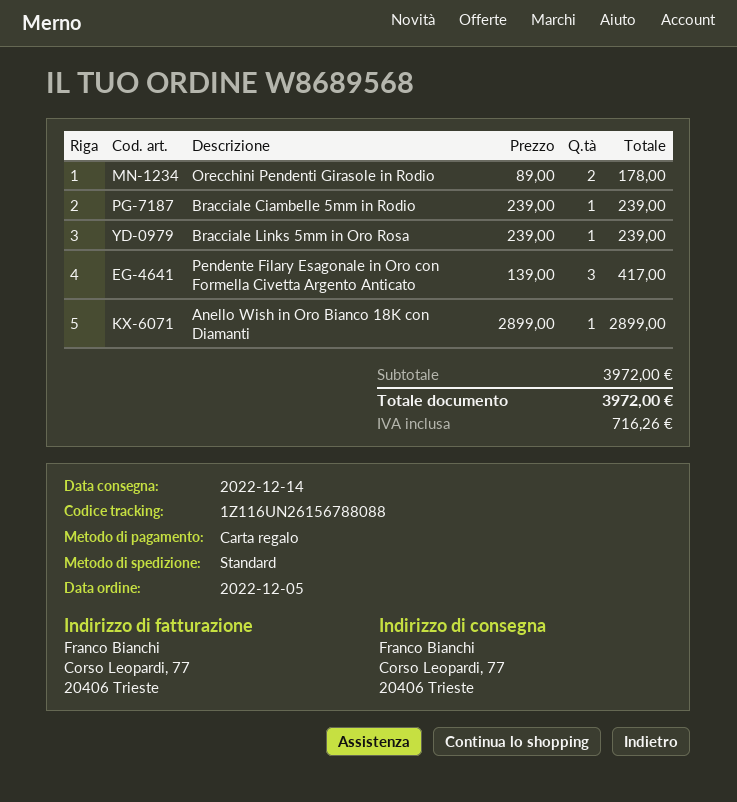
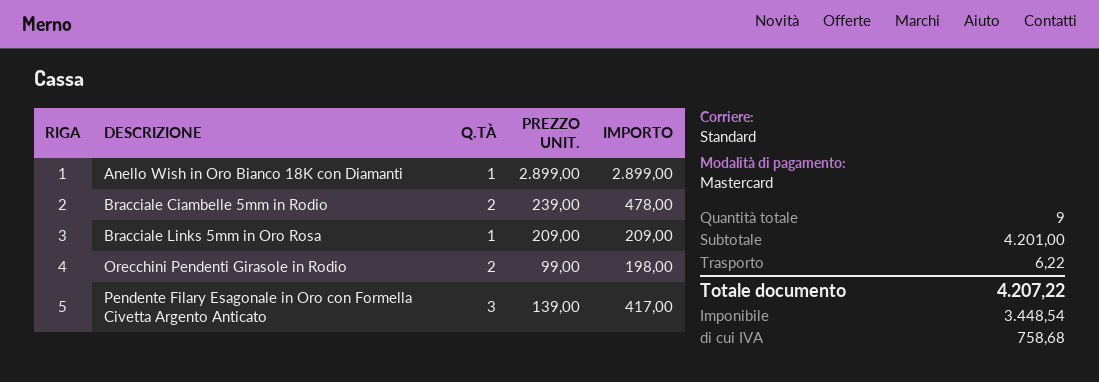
payment method: gift card -> Mastercard
Orecchini Pendenti Girasole in Rodio: 2 x 89.00 = 178.00 -> 2 x 99.00 = 198.00
Bracciale Ciambelle 5mm in Rodio: 1 x 239.00 = 239.00 -> 2 x 239.00 = 478.00
Bracciale Links 5mm in Oro Rosa: 1 x 239.00 = 239.00 -> 1 x 209.00 = 209.00
subtotal: 3972.00 -> 4201.00
shipping: none -> 6.22
tax: 716.26 -> 758.68
total: 3972.00 -> 4207.22

